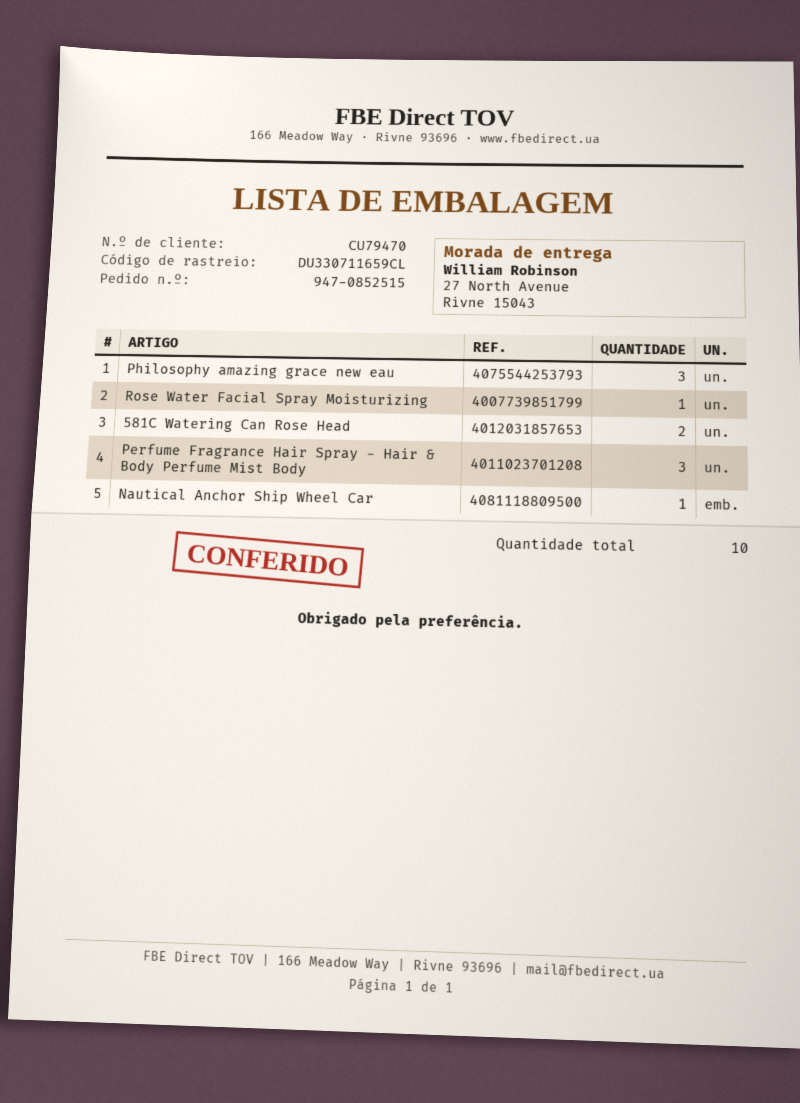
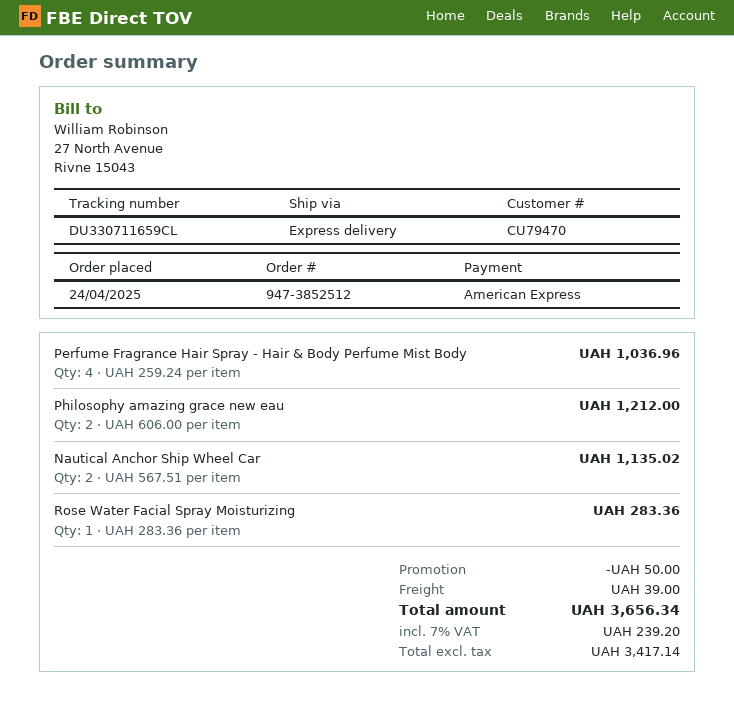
order number: 947-0852515 -> 947-3852512
Philosophy amazing grace new eau: 3 -> 2
581C Watering Can Rose Head: 2 -> none
Perfume Fragrance Hair Spray - Hair & Body Perfume Mist Body: 3 -> 4
Nautical Anchor Ship Wheel Car: 1 -> 2

